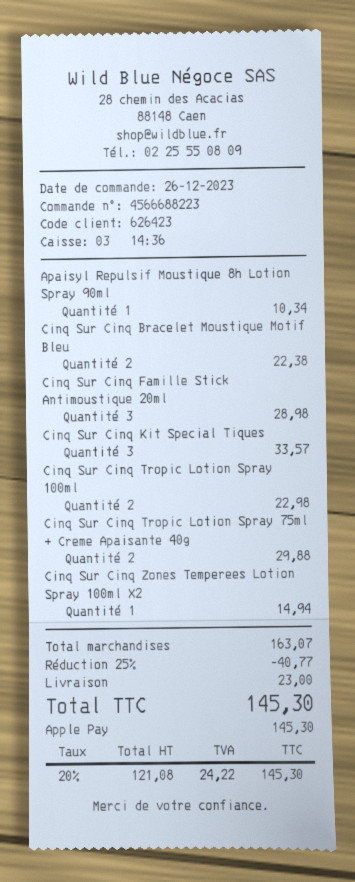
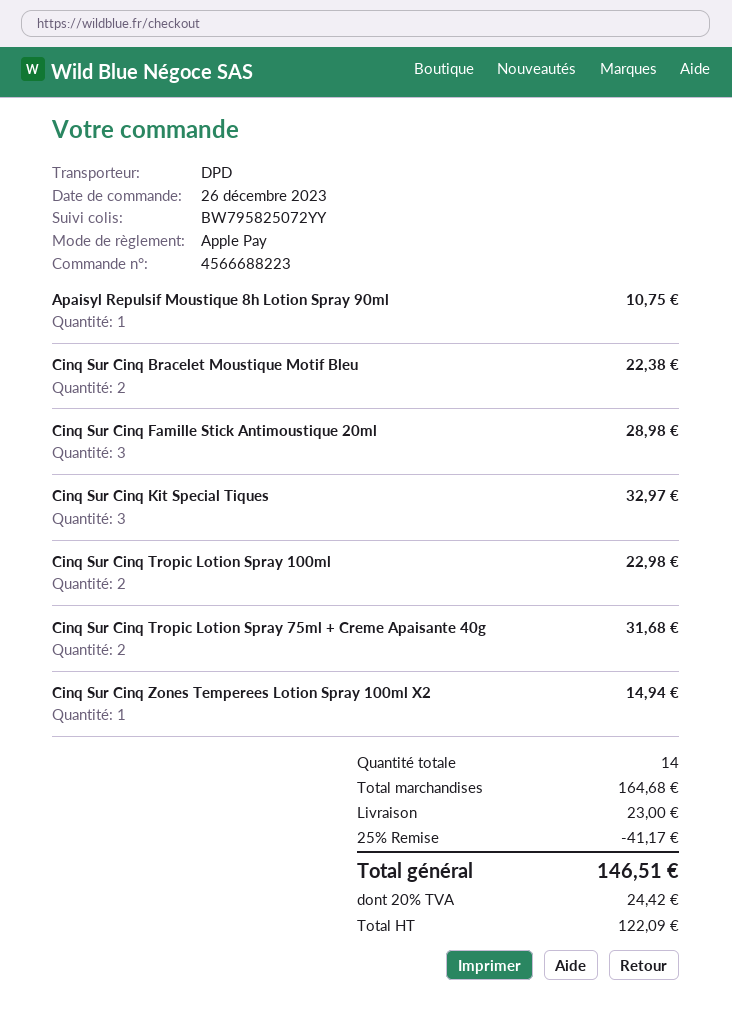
Apaisyl Repulsif Moustique 8h Lotion Spray 90ml: 1 for 10.34 -> 1 for 10.75
Cinq Sur Cinq Kit Special Tiques: 3 for 33.57 -> 3 for 32.97
Cinq Sur Cinq Tropic Lotion Spray 75ml + Creme Apaisante 40g: 2 for 29.88 -> 2 for 31.68
subtotal: 163.07 -> 164.68
discount: 25% = 40.77 -> 25% = 41.17
net: 121.08 -> 122.09
tax: 20% = 24.22 -> 20% = 24.42
total: 145.30 -> 146.51

